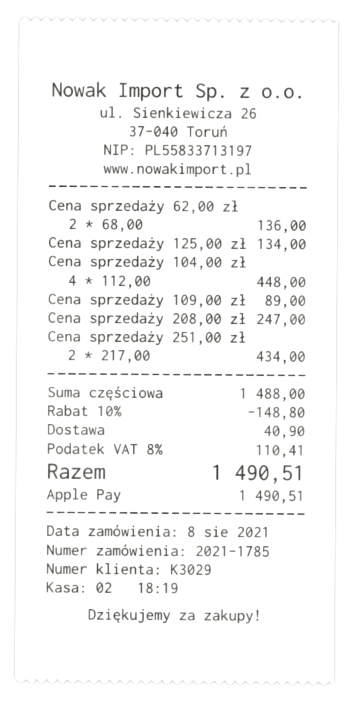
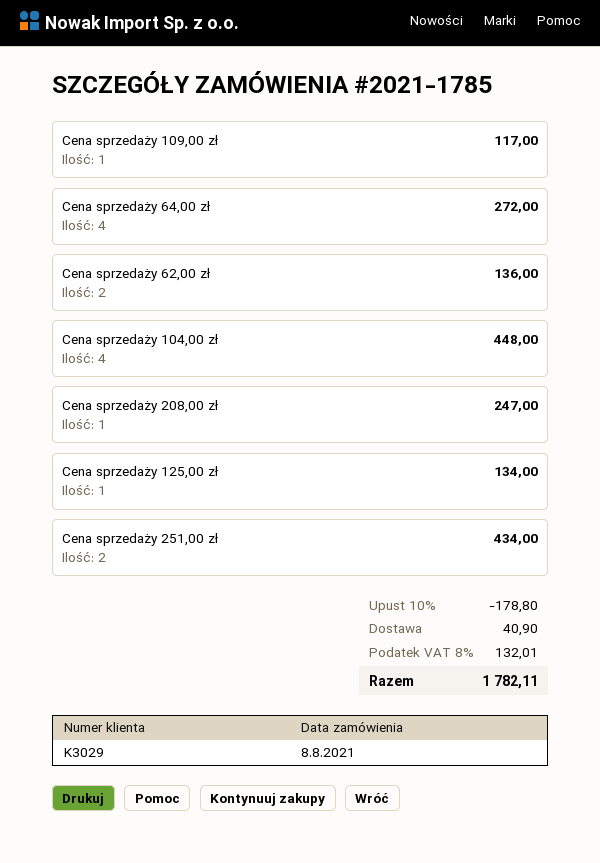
Cena sprzedaży 109,00 zł: 1 for 89.00 -> 1 for 117.00
Cena sprzedaży 64,00 zł: none -> 4 for 272.00
discount: 10% = 148.80 -> 10% = 178.80
tax: 8% = 110.41 -> 8% = 132.01
total: 1490.51 -> 1782.11

